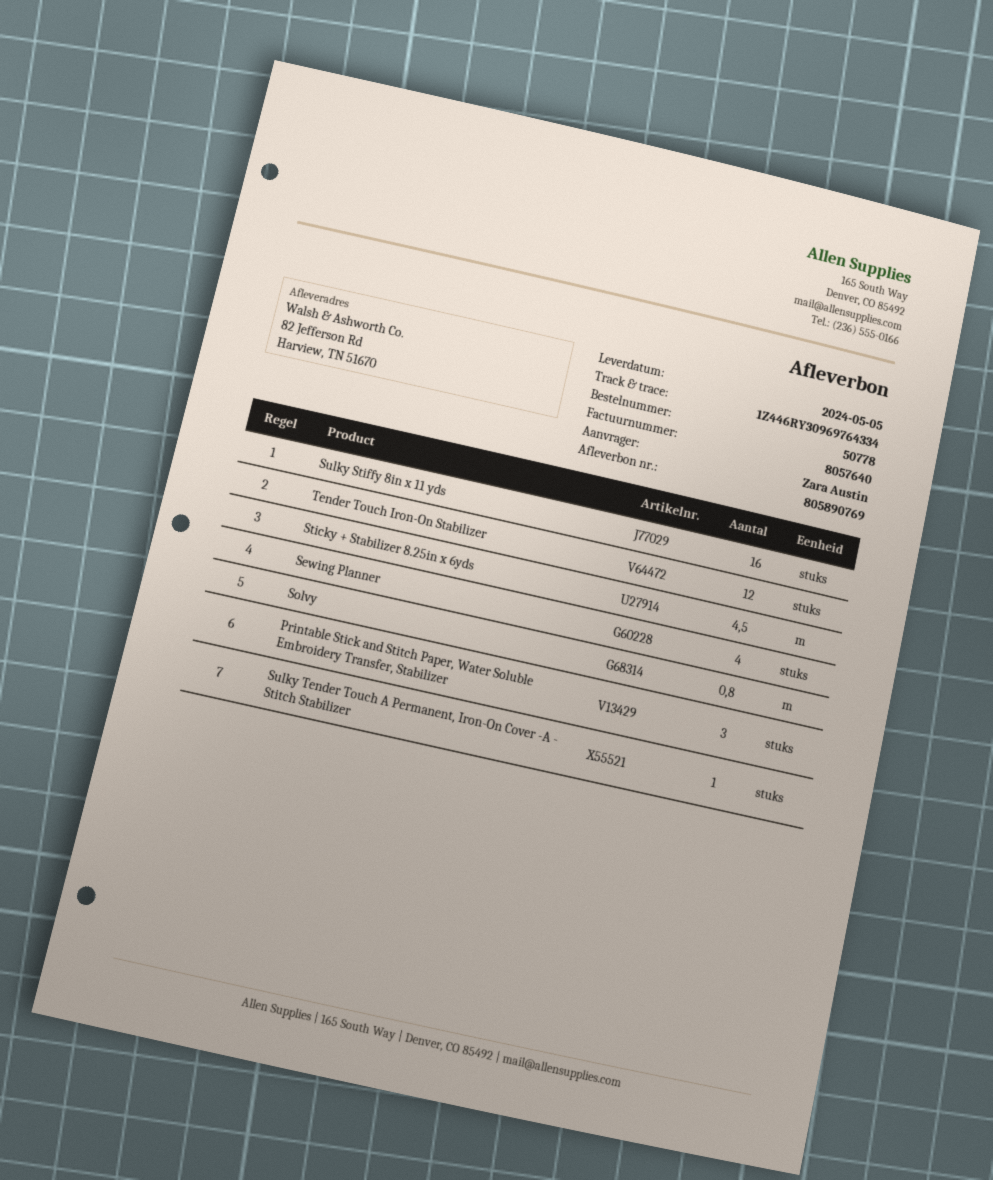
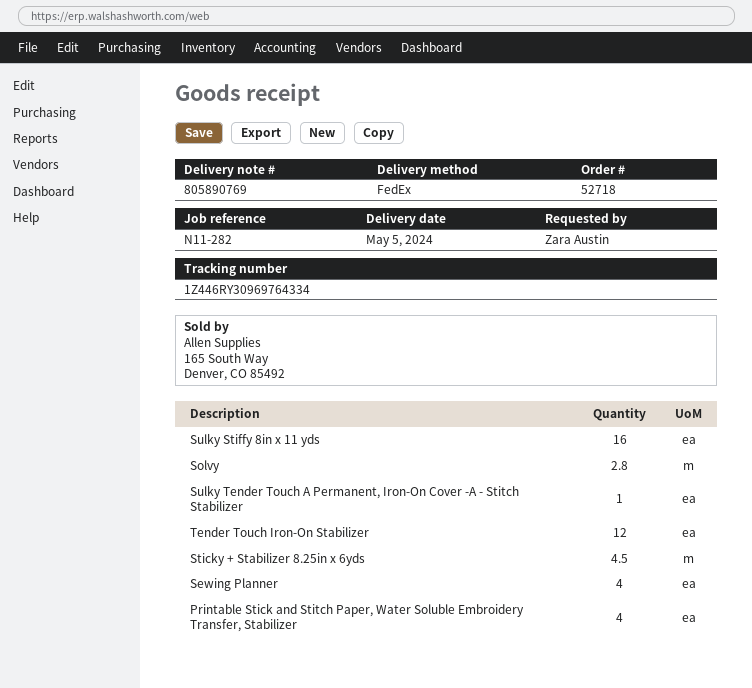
order number: 50778 -> 52718
Solvy: 0.8 -> 2.8
Printable Stick and Stitch Paper, Water Soluble Embroidery Transfer, Stabilizer: 3 -> 4

